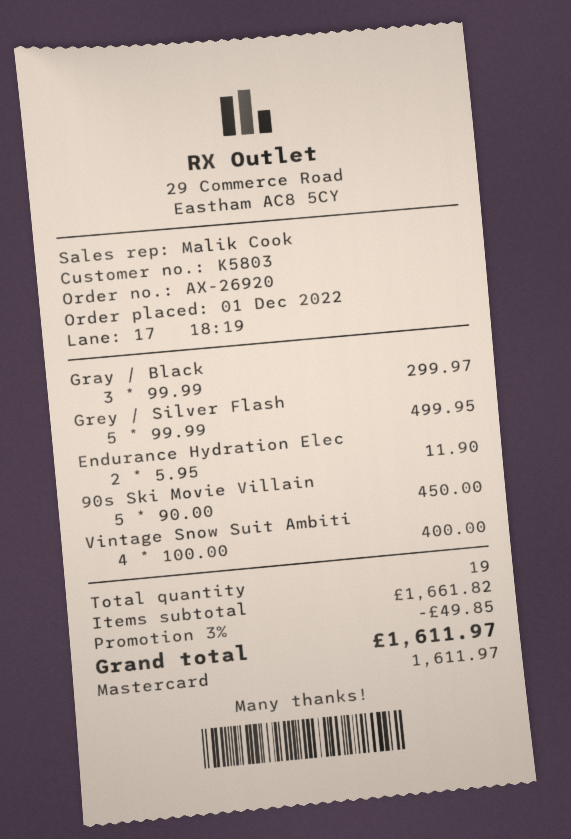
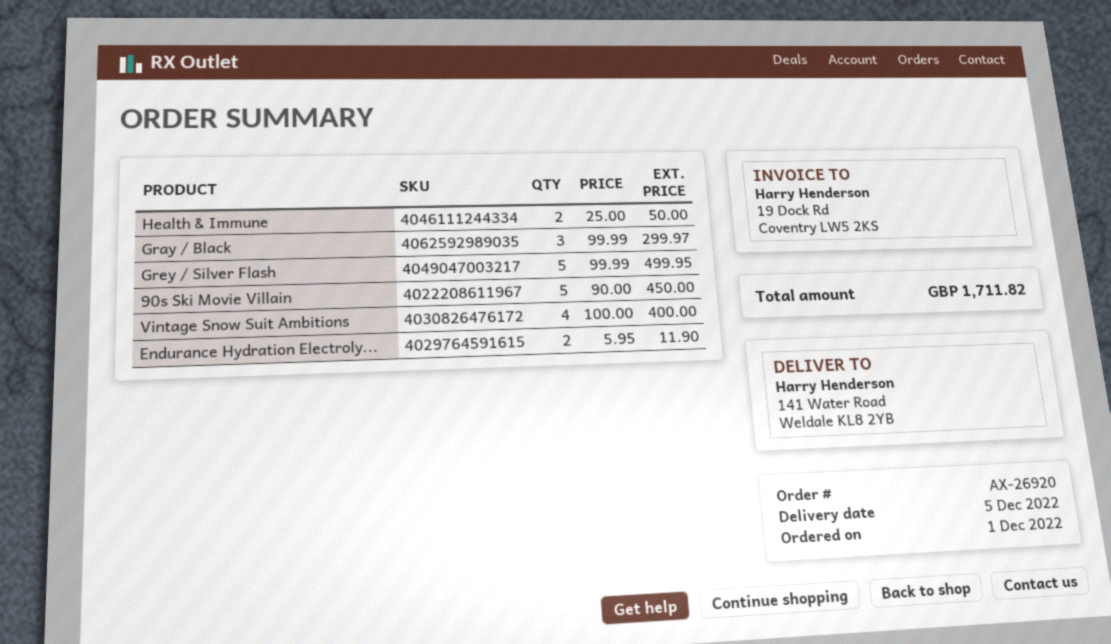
Health & Immune: none -> 2 x 25.00 = 50.00
discount: 3% = 49.85 -> none
total: 1611.97 -> 1711.82

